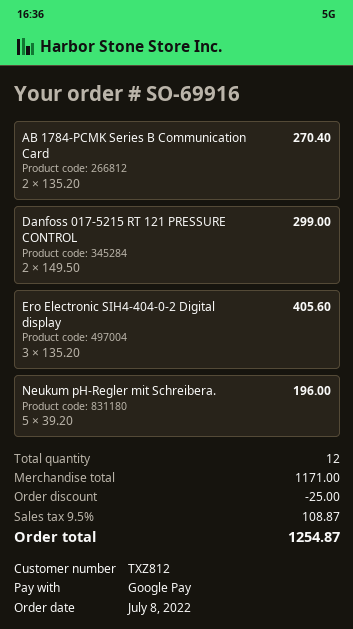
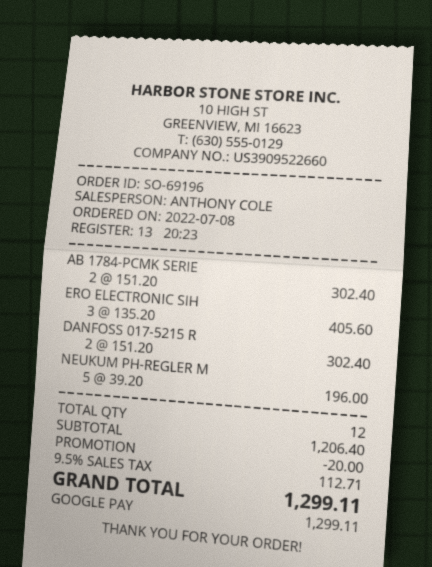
order number: SO-69916 -> SO-69196
AB 1784-PCMK Series B Communication Card: 2 x 135.20 = 270.40 -> 2 x 151.20 = 302.40
Danfoss 017-5215 RT 121 PRESSURE CONTROL: 2 x 149.50 = 299.00 -> 2 x 151.20 = 302.40
subtotal: 1171.00 -> 1206.40
discount: 25.00 -> 20.00
tax: 9.5% = 108.87 -> 9.5% = 112.71
total: 1254.87 -> 1299.11

